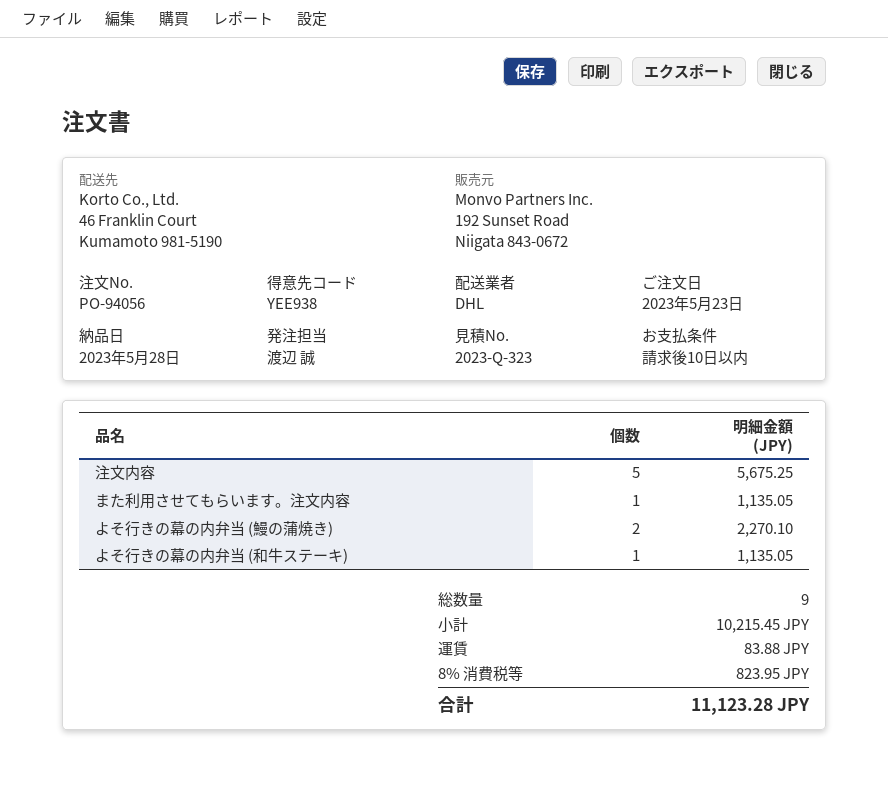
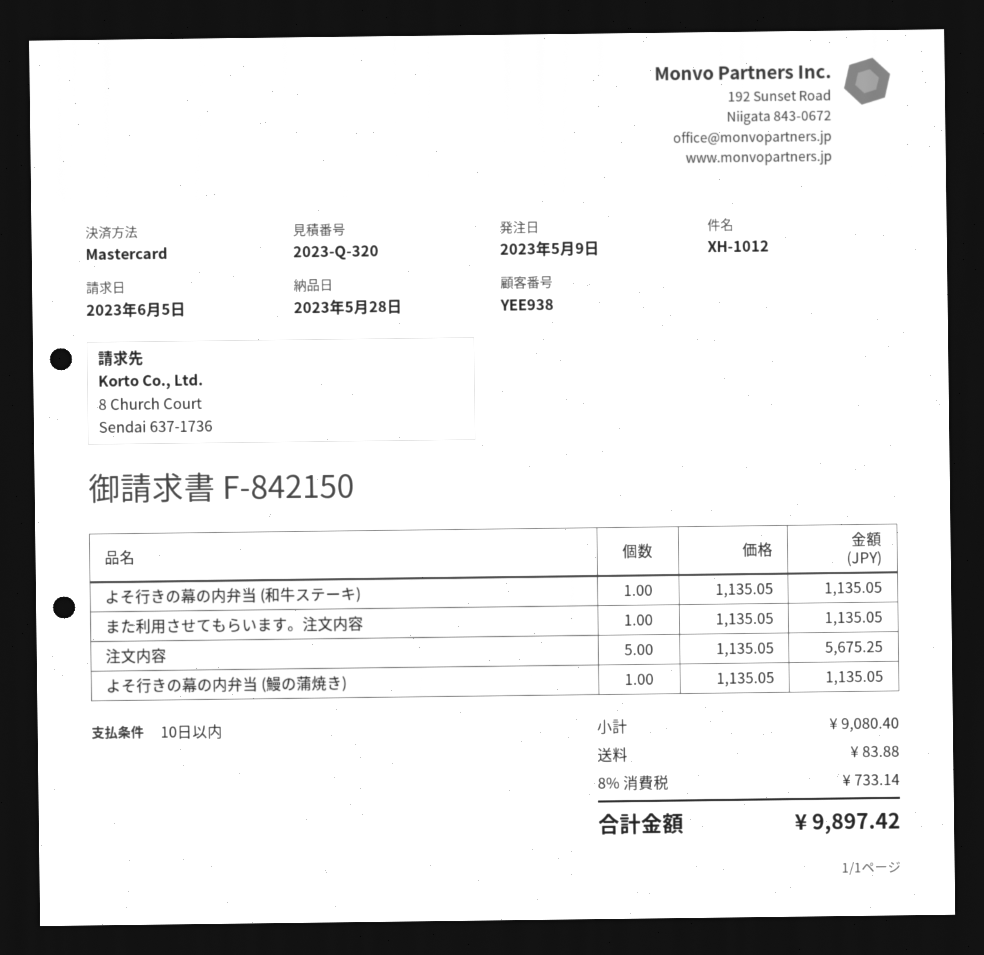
quote number: 2023-Q-323 -> 2023-Q-320
order date: 2023-05-23 -> 2023-05-09
よそ行きの幕の内弁当 (鰻の蒲焼き): 2 for 2270.10 -> 1 for 1135.05
subtotal: 10215.45 -> 9080.40
tax: 8% = 823.95 -> 8% = 733.14
total: 11123.28 -> 9897.42

